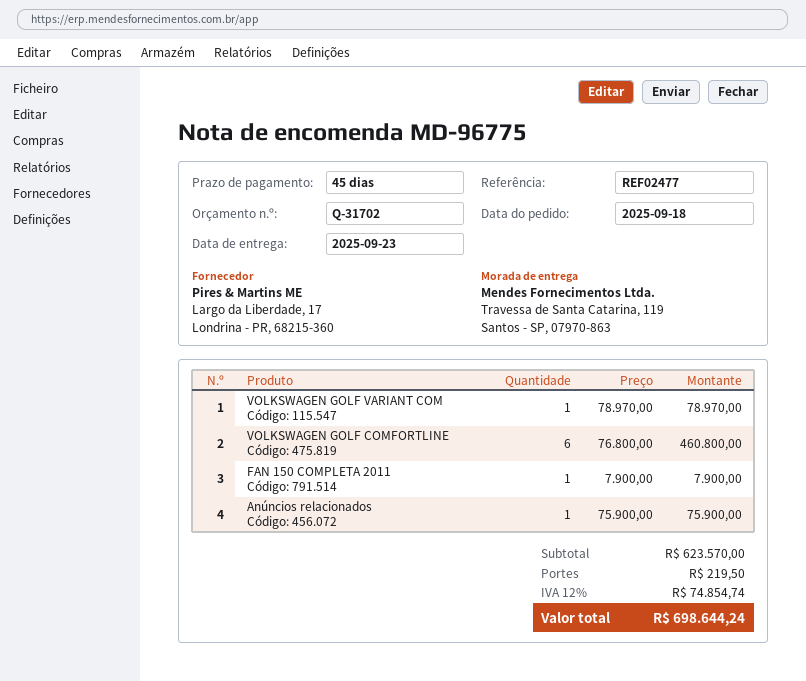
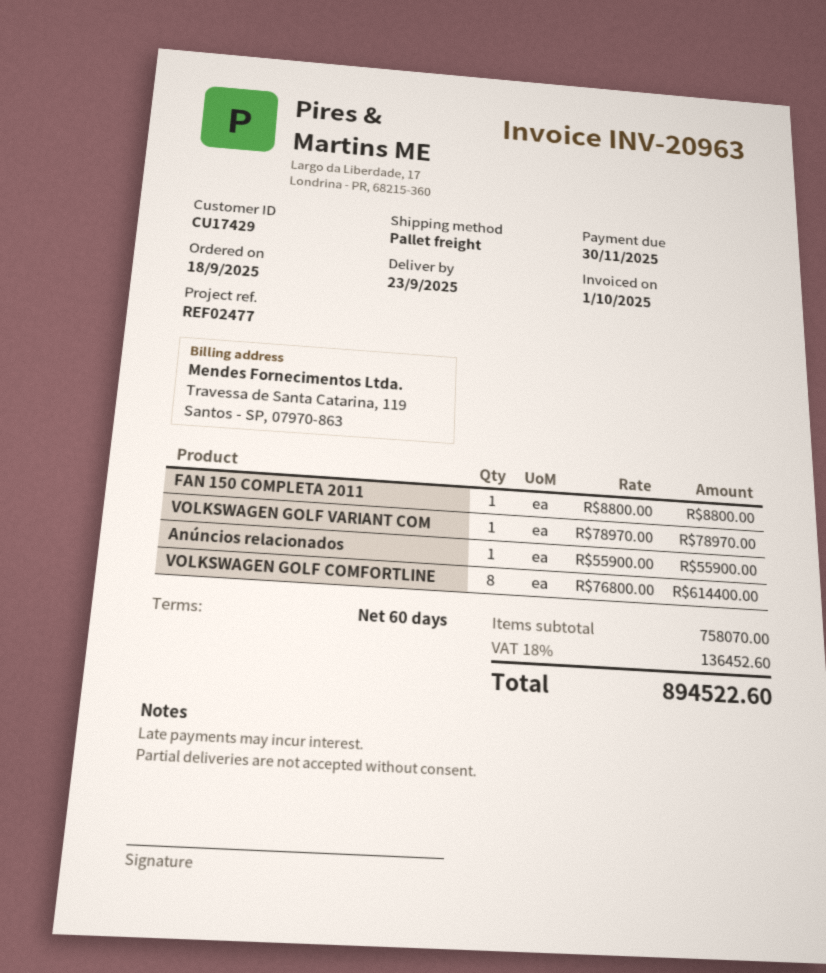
payment terms: 45 days -> 60 days
VOLKSWAGEN GOLF COMFORTLINE: 6 x 76800.00 = 460800.00 -> 8 x 76800.00 = 614400.00
FAN 150 COMPLETA 2011: 1 x 7900.00 = 7900.00 -> 1 x 8800.00 = 8800.00
Anúncios relacionados: 1 x 75900.00 = 75900.00 -> 1 x 55900.00 = 55900.00
subtotal: 623570.00 -> 758070.00
shipping: 219.50 -> none
tax: 12% = 74854.74 -> 18% = 136452.60
total: 698644.24 -> 894522.60

